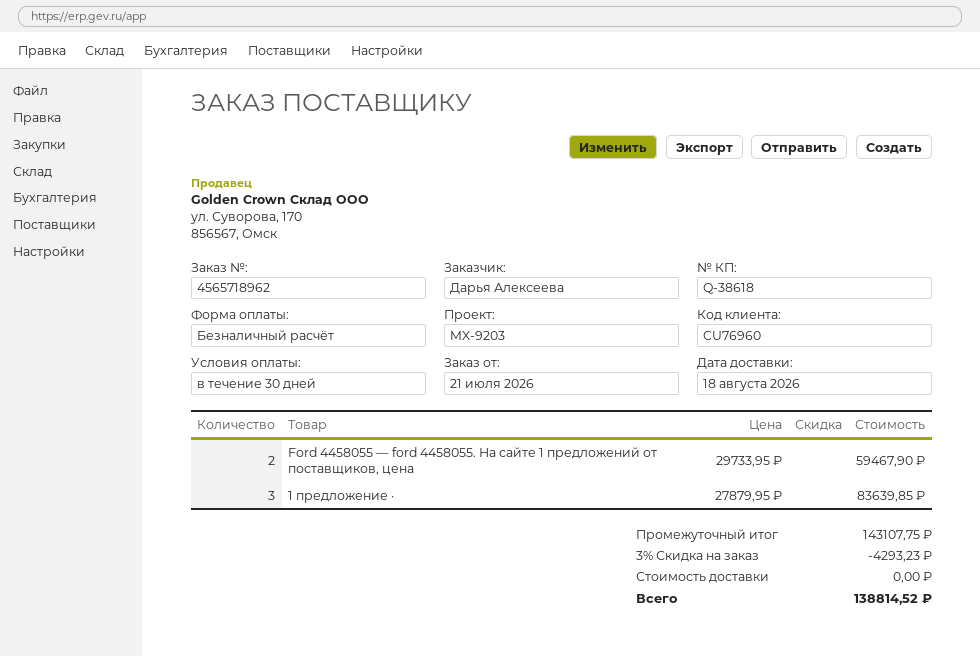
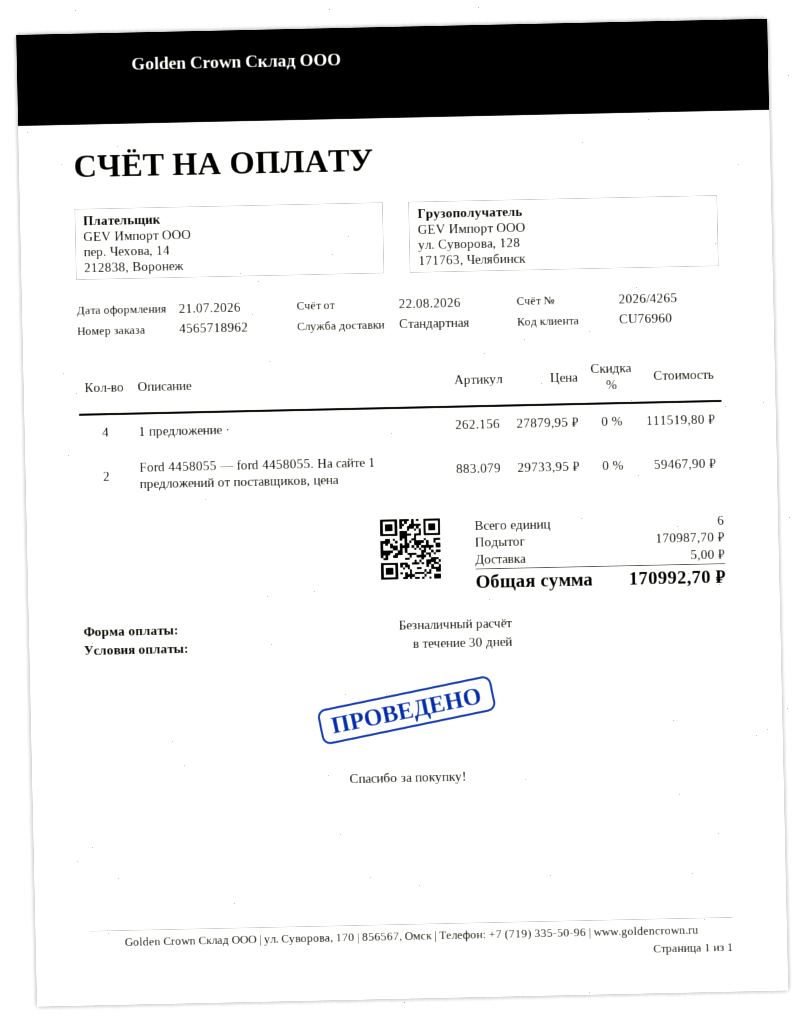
1 предложение ·: 3 x 27879.95 = 83639.85 -> 4 x 27879.95 = 111519.80
subtotal: 143107.75 -> 170987.70
discount: 3% = 4293.23 -> none
shipping: 0.00 -> 5.00
total: 138814.52 -> 170992.70

